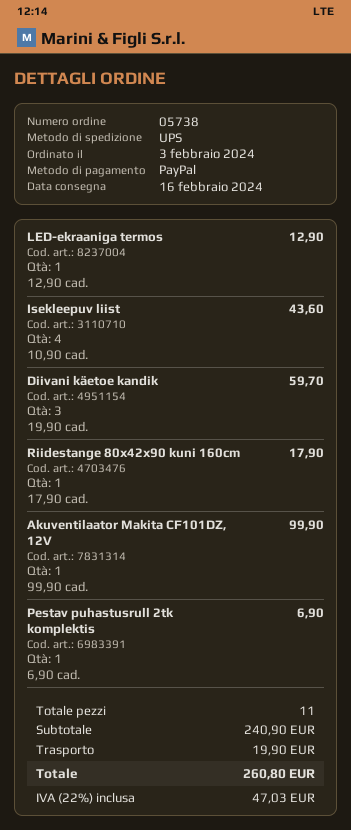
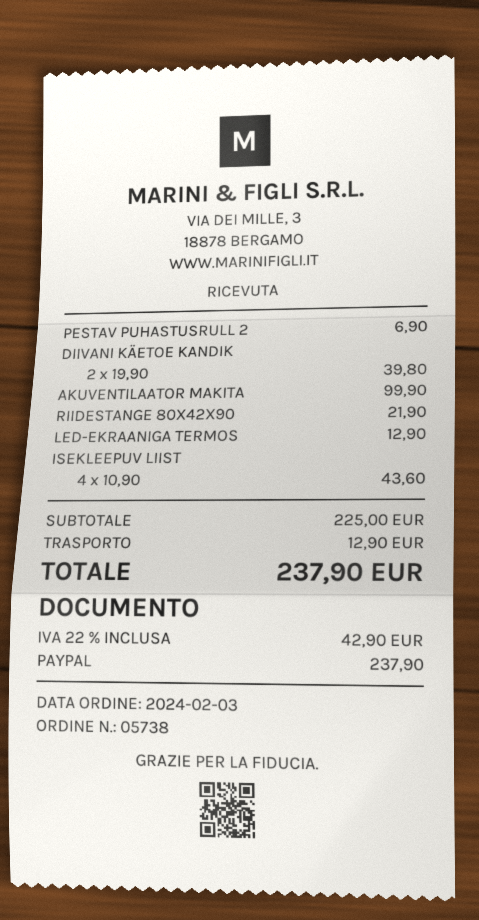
Diivani käetoe kandik: 3 x 19.90 = 59.70 -> 2 x 19.90 = 39.80
Riidestange 80x42x90 kuni 160cm: 1 x 17.90 = 17.90 -> 1 x 21.90 = 21.90
subtotal: 240.90 -> 225.00
shipping: 19.90 -> 12.90
tax: 22% = 47.03 -> 22% = 42.90
total: 260.80 -> 237.90

